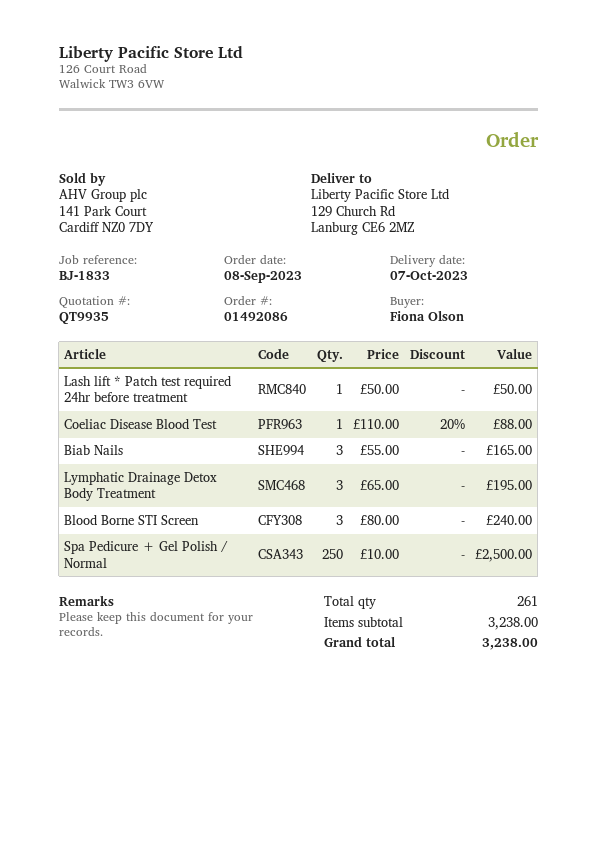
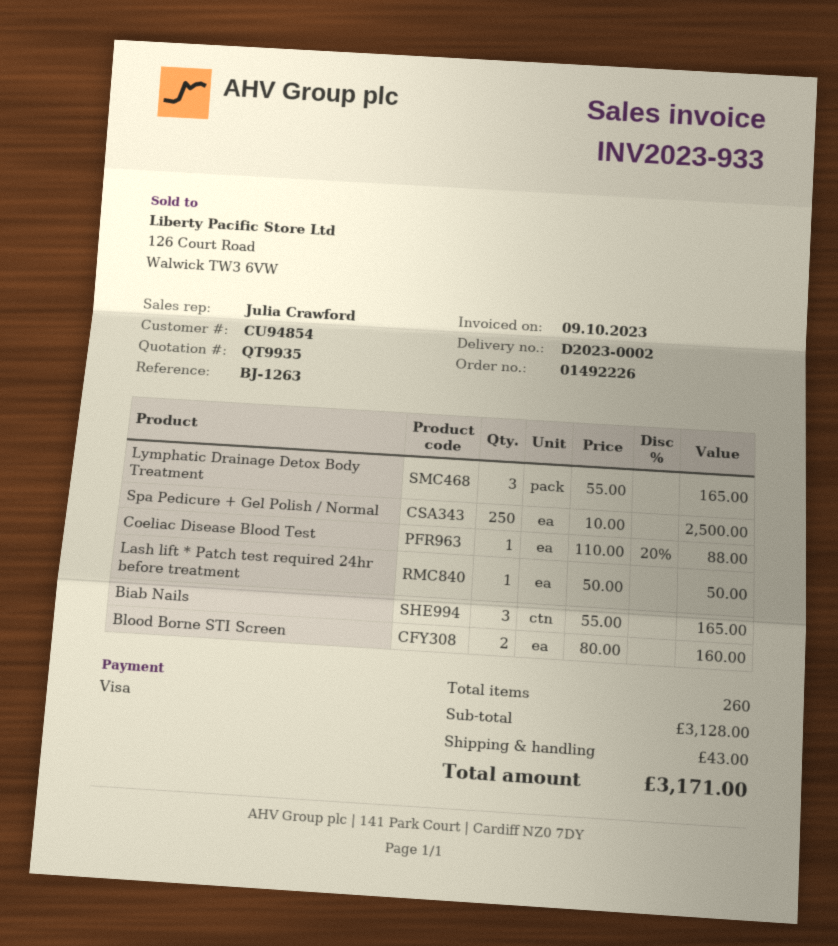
order number: 01492086 -> 01492226
reference: BJ-1833 -> BJ-1263
Lymphatic Drainage Detox Body Treatment: 3 x 65.00 = 195.00 -> 3 x 55.00 = 165.00
Blood Borne STI Screen: 3 x 80.00 = 240.00 -> 2 x 80.00 = 160.00
total quantity: 261 -> 260
subtotal: 3238.00 -> 3128.00
shipping: none -> 43.00
total: 3238.00 -> 3171.00

